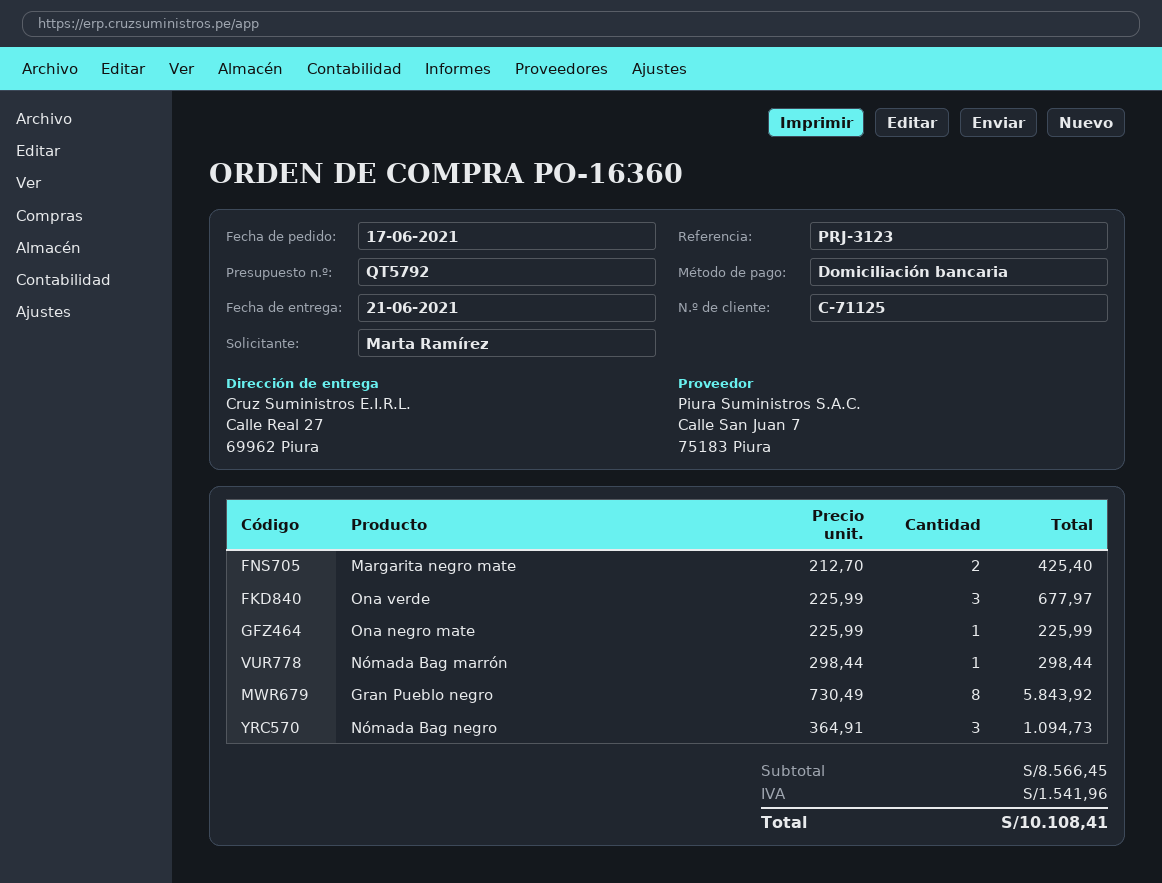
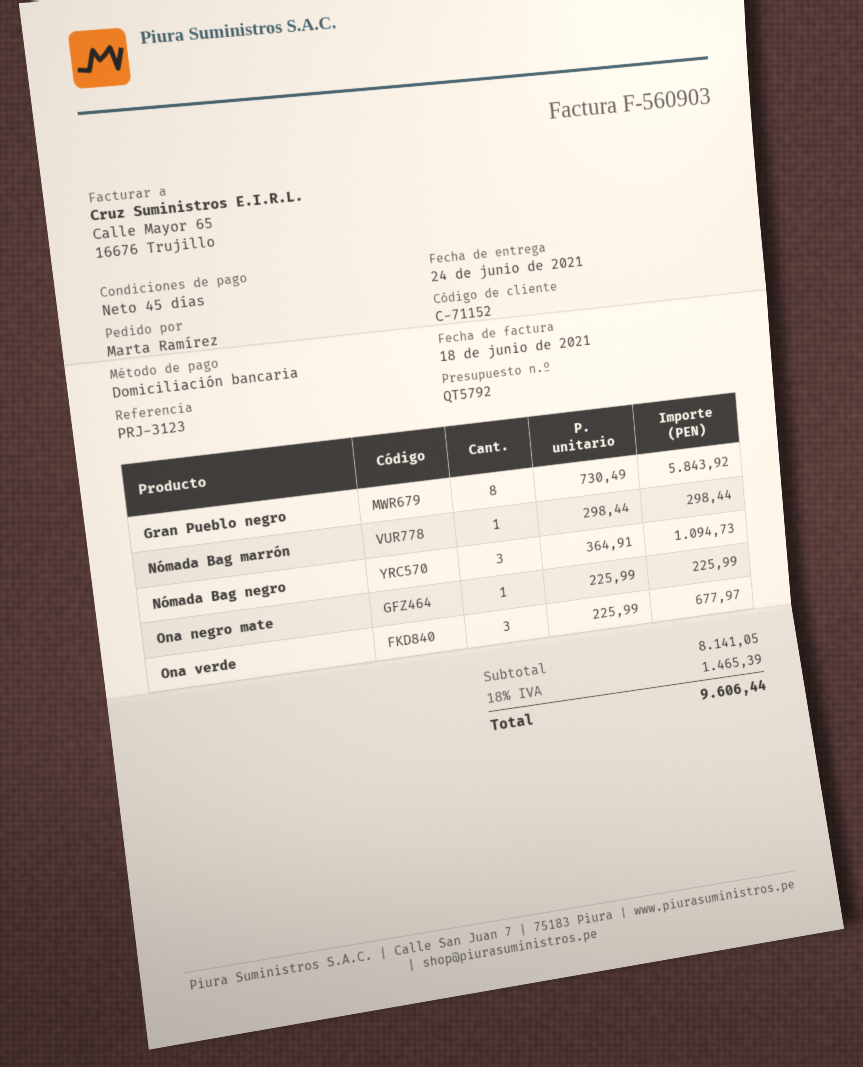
delivery date: 2021-06-21 -> 2021-06-24
customer number: C-71125 -> C-71152
Margarita negro mate: 2 x 212.70 = 425.40 -> none
subtotal: 8566.45 -> 8141.05
tax: 1541.96 -> 1465.39
total: 10108.41 -> 9606.44

